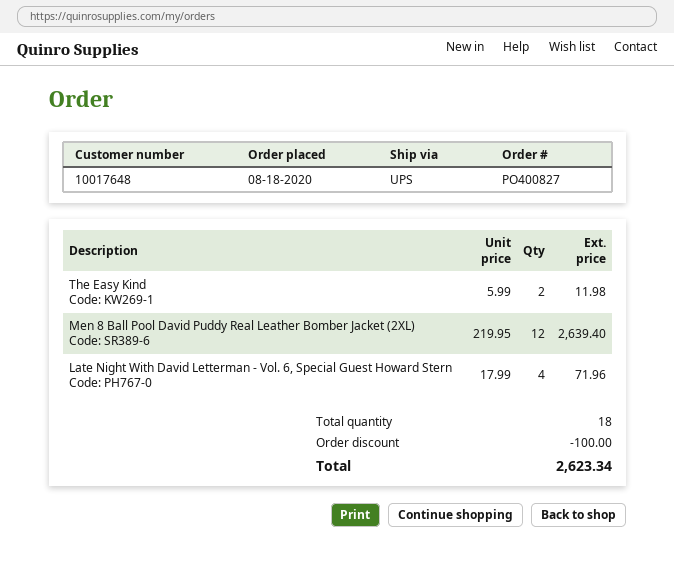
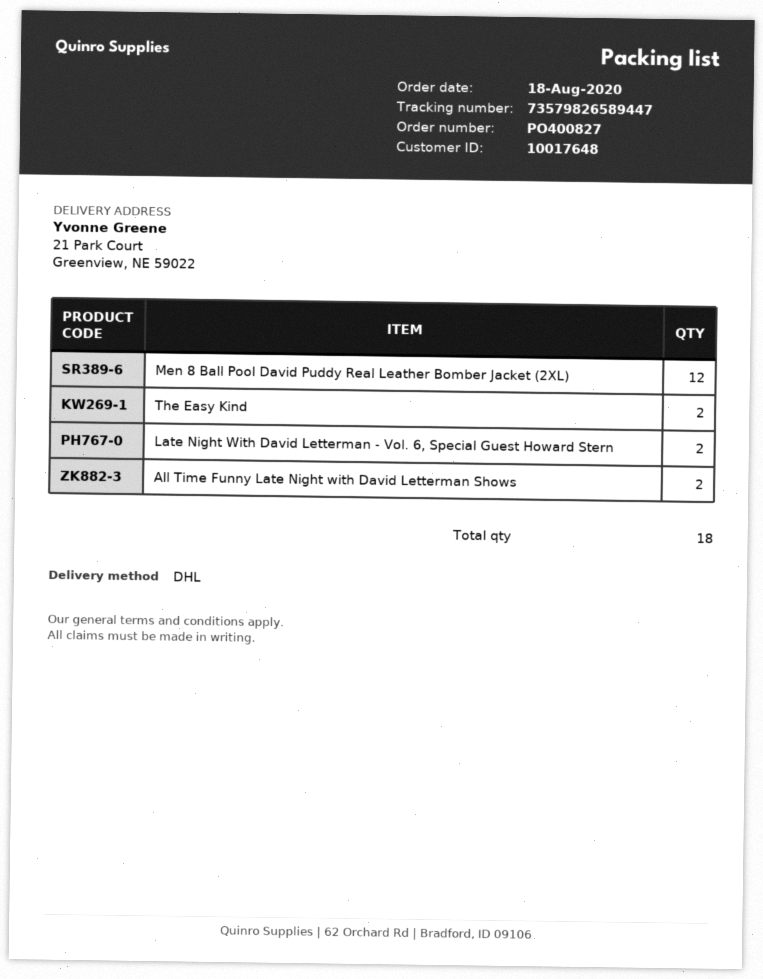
shipping method: UPS -> DHL
Late Night With David Letterman - Vol. 6, Special Guest Howard Stern: 4 -> 2
All Time Funny Late Night with David Letterman Shows: none -> 2

